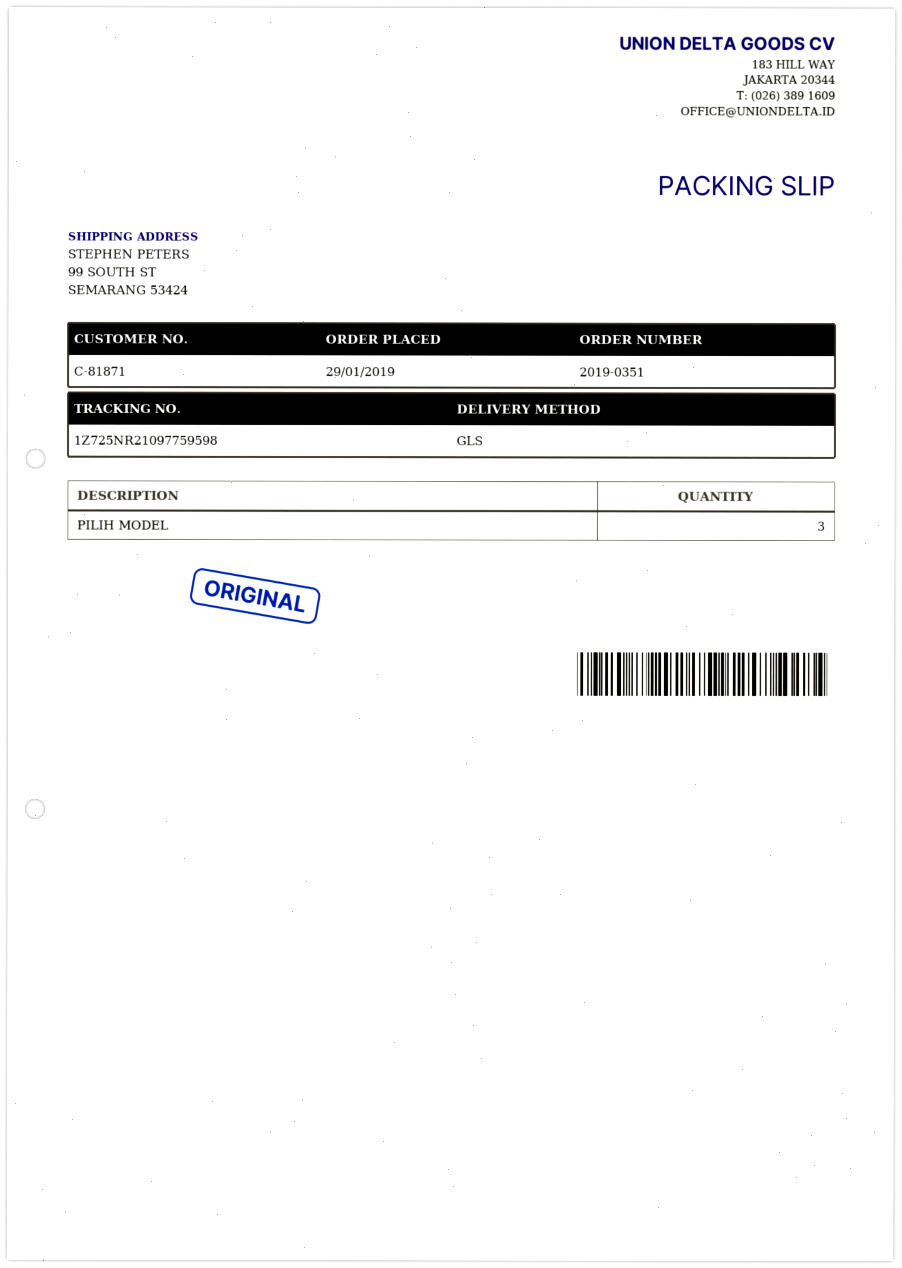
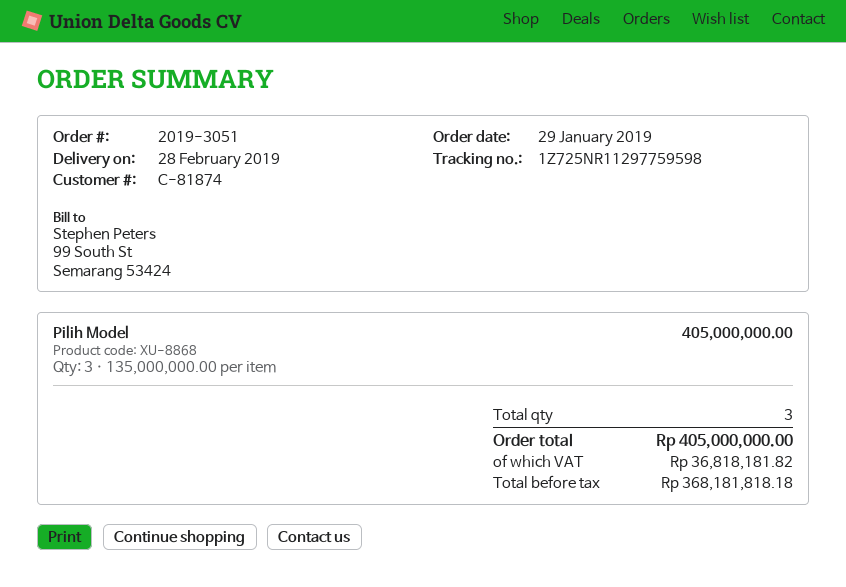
order number: 2019-0351 -> 2019-3051
customer number: C-81871 -> C-81874
tracking number: 1Z725NR21097759598 -> 1Z725NR11297759598

